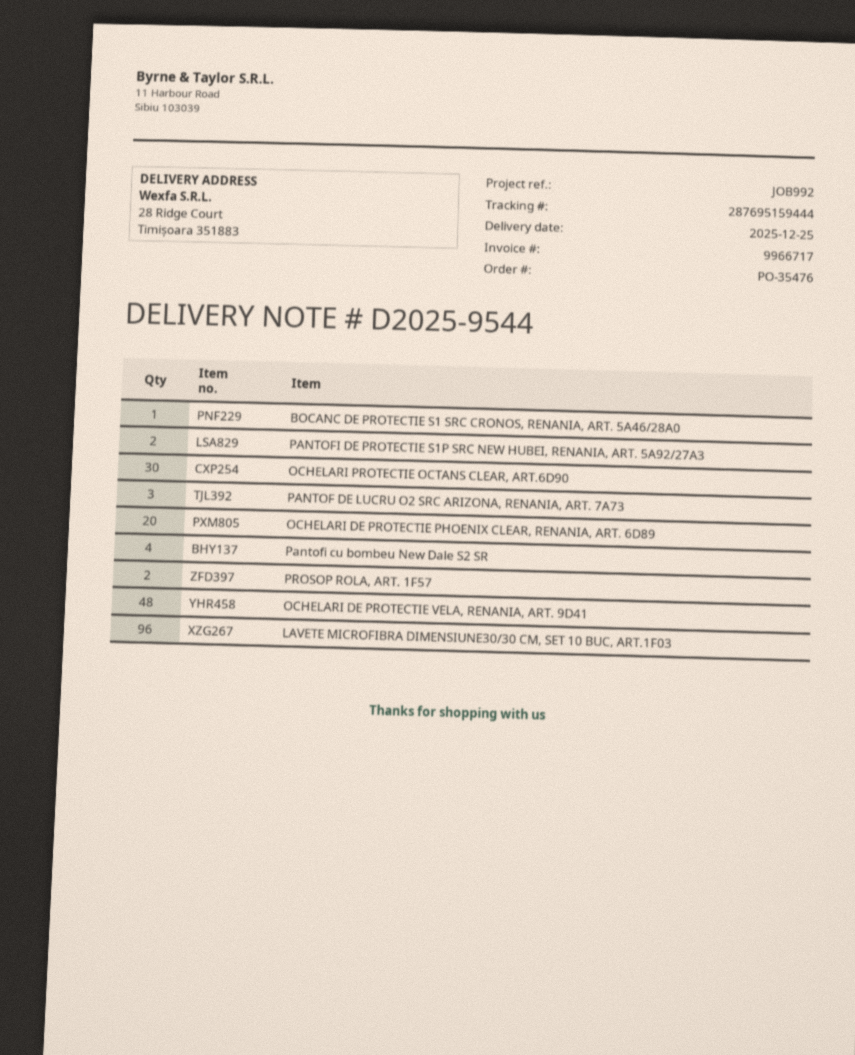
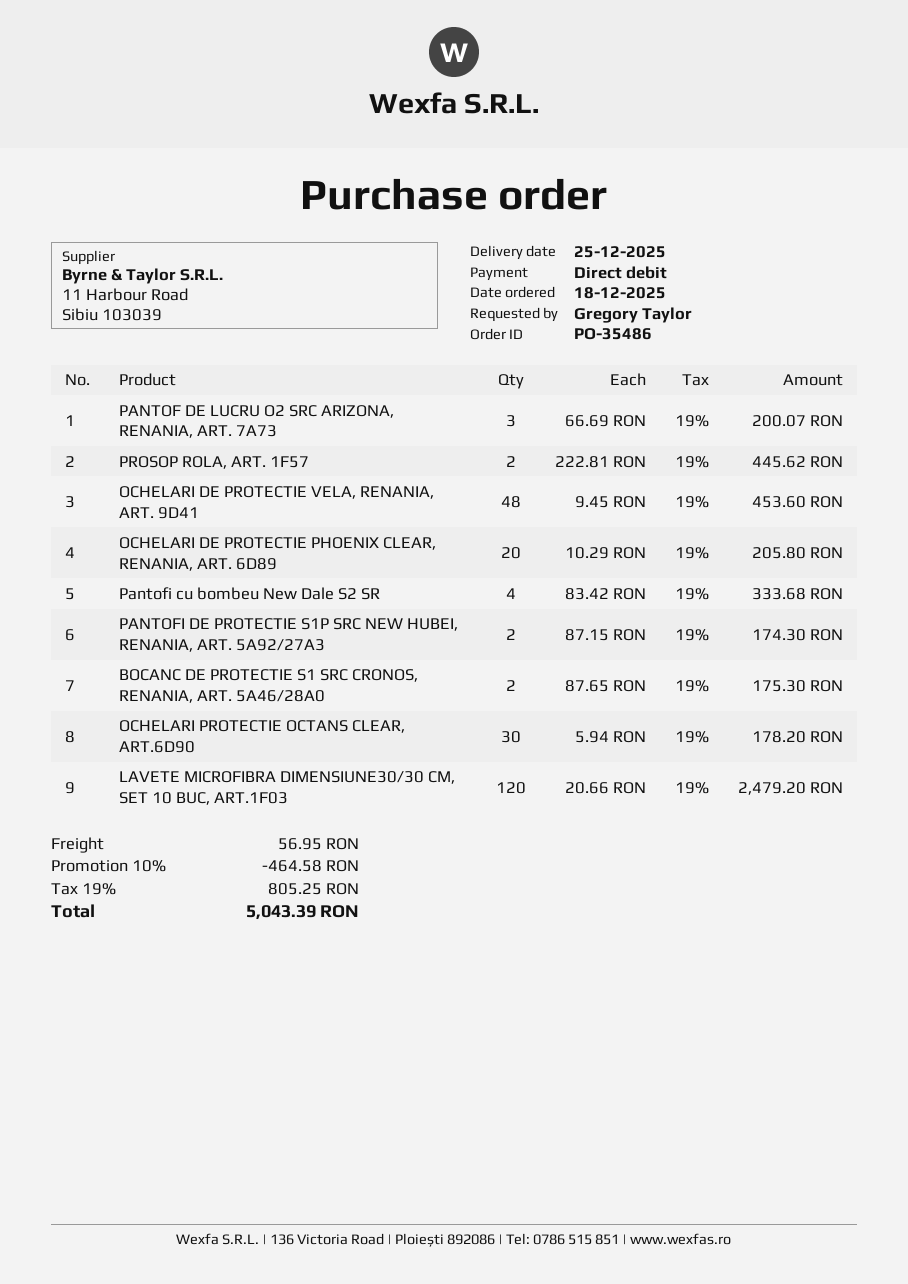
order number: PO-35476 -> PO-35486
BOCANC DE PROTECTIE S1 SRC CRONOS, RENANIA, ART. 5A46/28A0: 1 -> 2
LAVETE MICROFIBRA DIMENSIUNE30/30 CM, SET 10 BUC, ART.1F03: 96 -> 120

